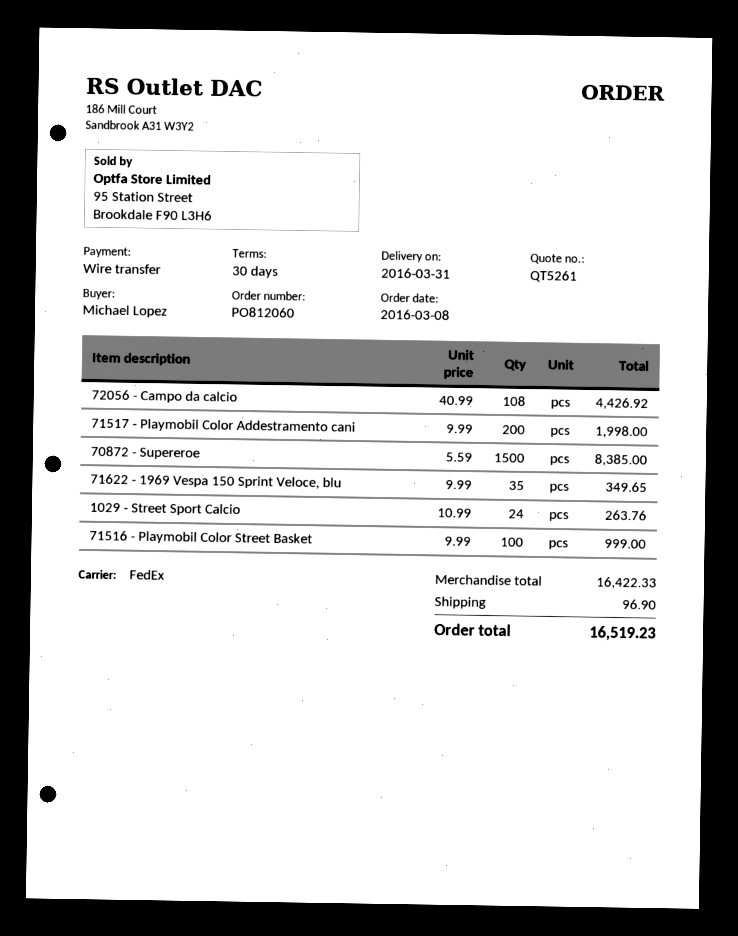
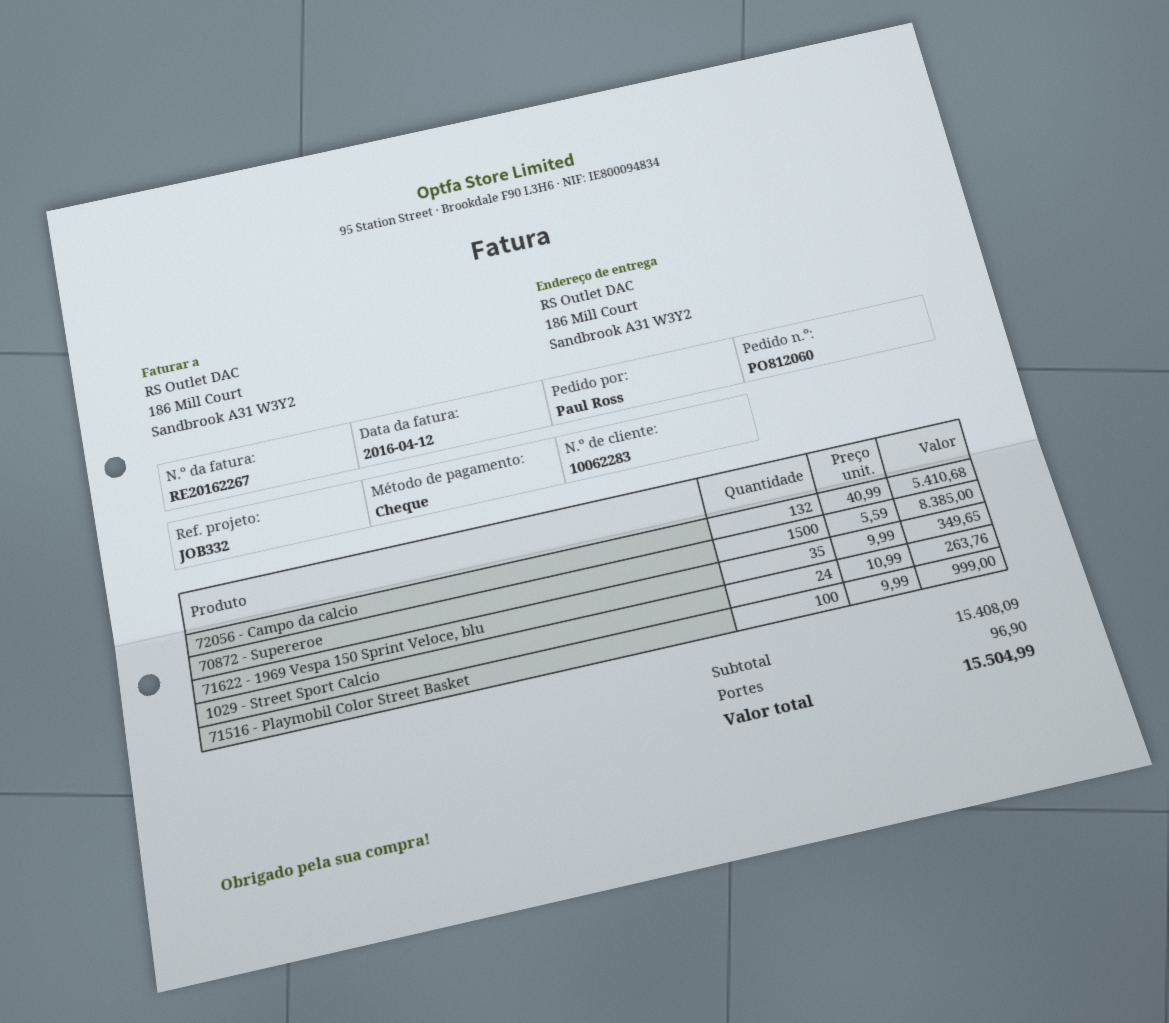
ordered by: Michael Lopez -> Paul Ross
payment method: bank transfer -> cheque
72056 - Campo da calcio: 108 x 40.99 = 4426.92 -> 132 x 40.99 = 5410.68
71517 - Playmobil Color Addestramento cani: 200 x 9.99 = 1998.00 -> none
subtotal: 16422.33 -> 15408.09
total: 16519.23 -> 15504.99

